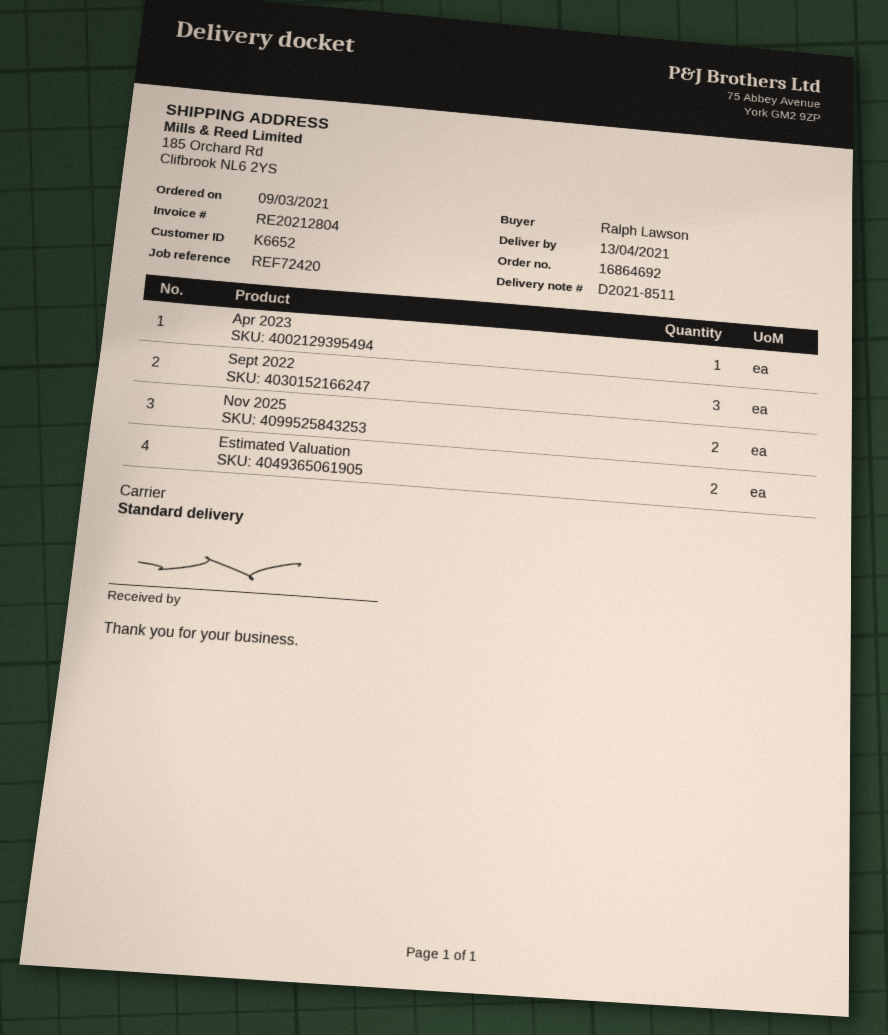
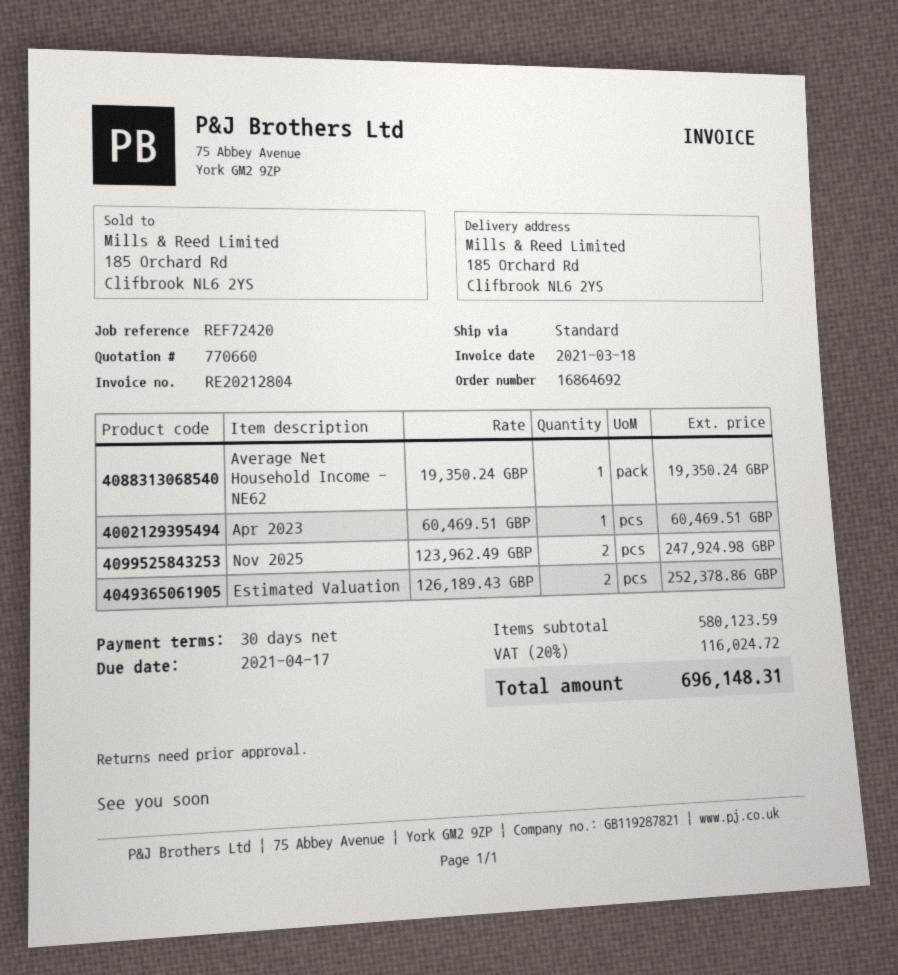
Sept 2022: 3 -> none
Average Net Household Income - NE62: none -> 1

